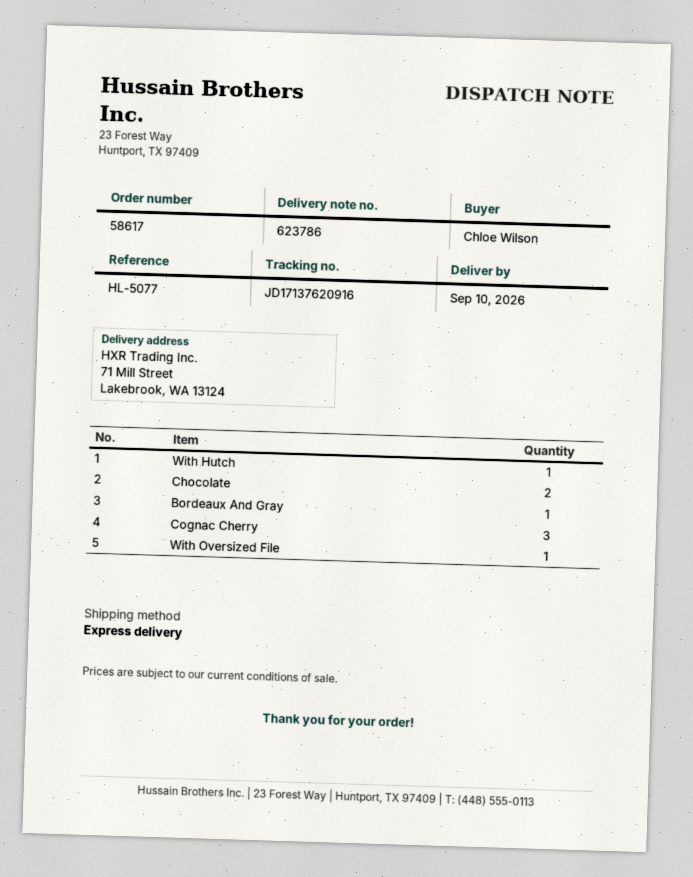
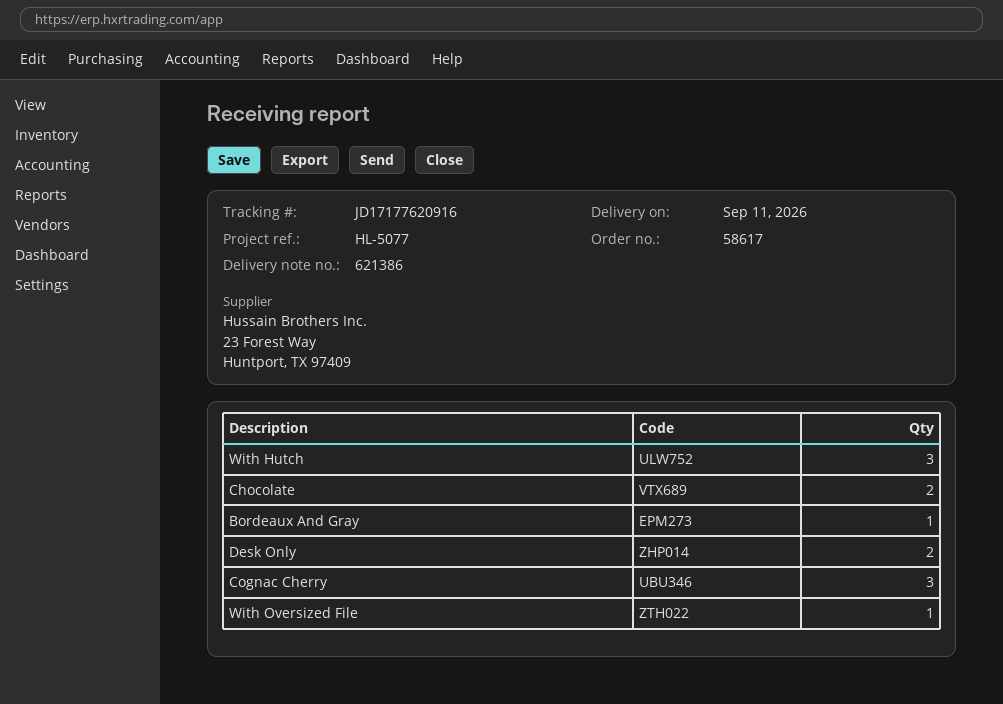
delivery note number: 623786 -> 621386
delivery date: 2026-09-10 -> 2026-09-11
tracking number: JD17137620916 -> JD17177620916
With Hutch: 1 -> 3
Desk Only: none -> 2

